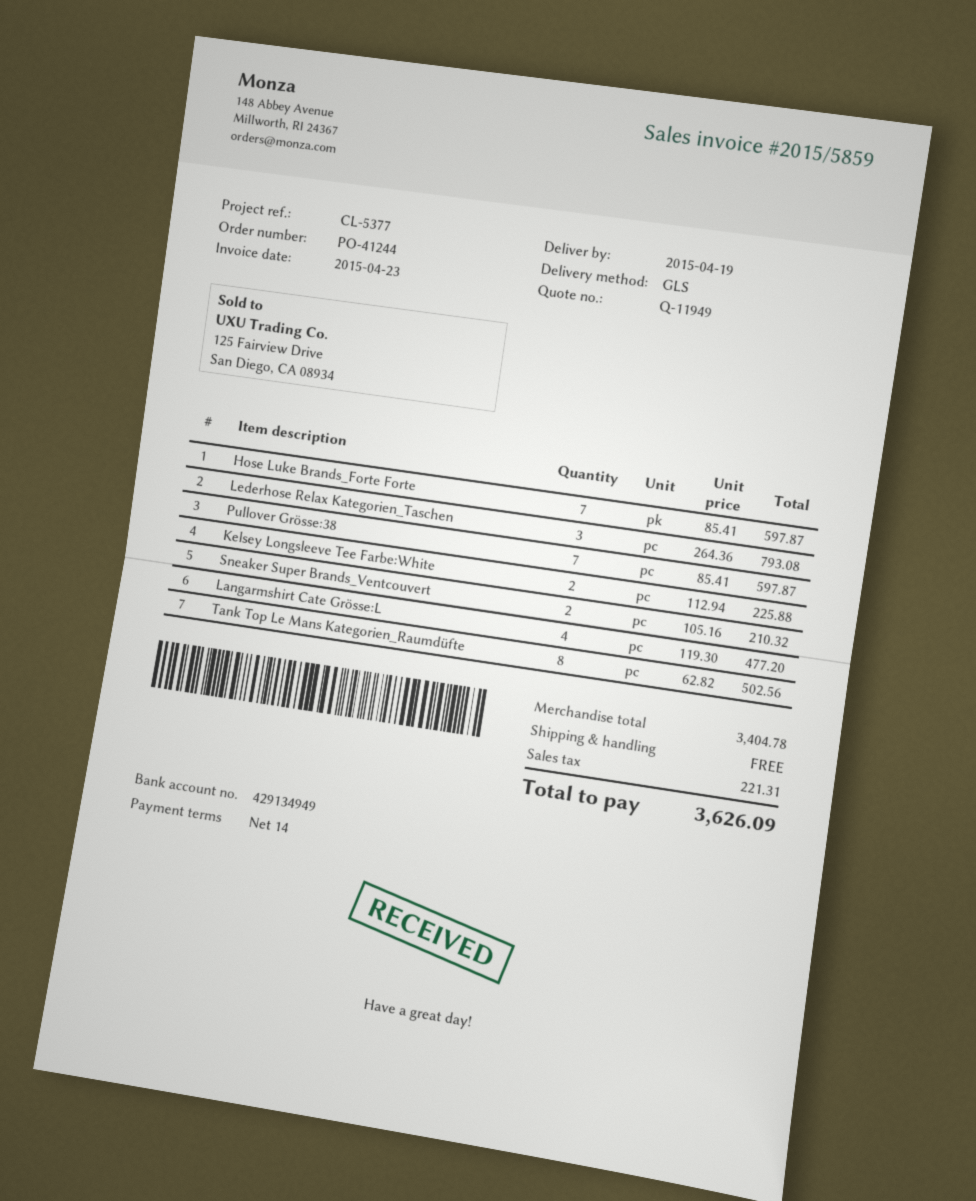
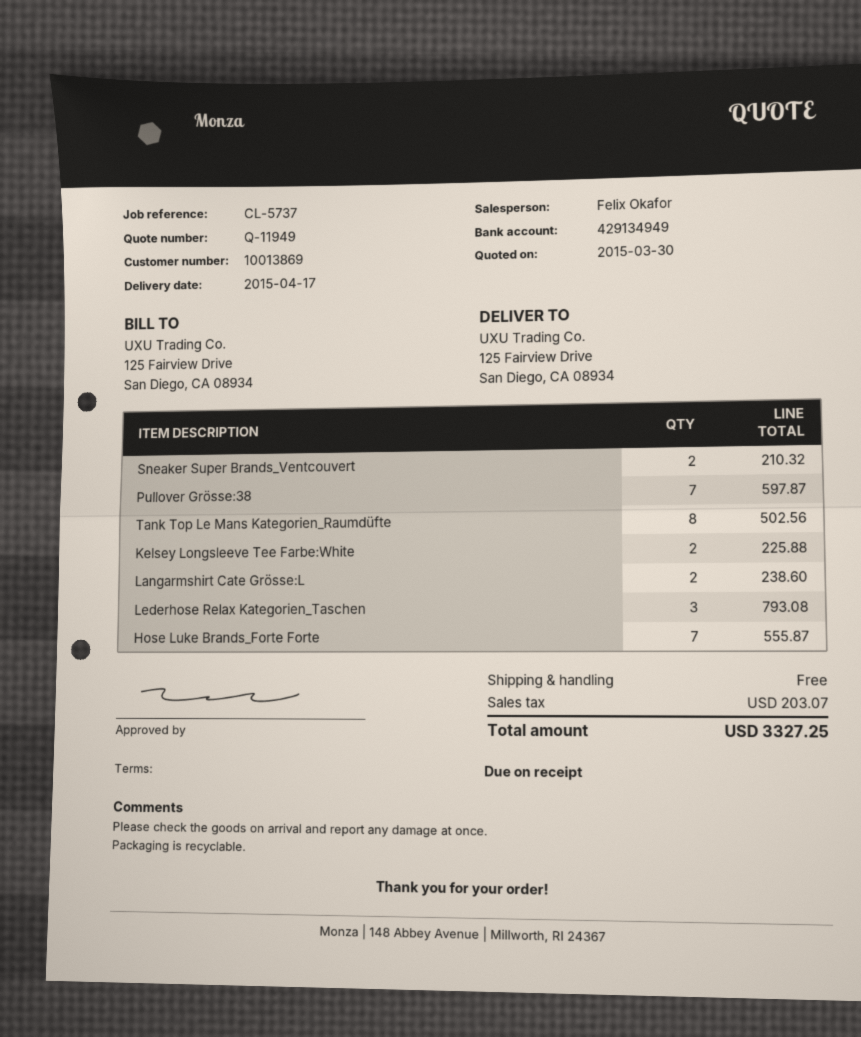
delivery date: 2015-04-19 -> 2015-04-17
payment terms: 14 days -> on receipt
reference: CL-5377 -> CL-5737
Hose Luke Brands_Forte Forte: 7 for 597.87 -> 7 for 555.87
Langarmshirt Cate Grösse:L: 4 for 477.20 -> 2 for 238.60
tax: 221.31 -> 203.07
total: 3626.09 -> 3327.25

